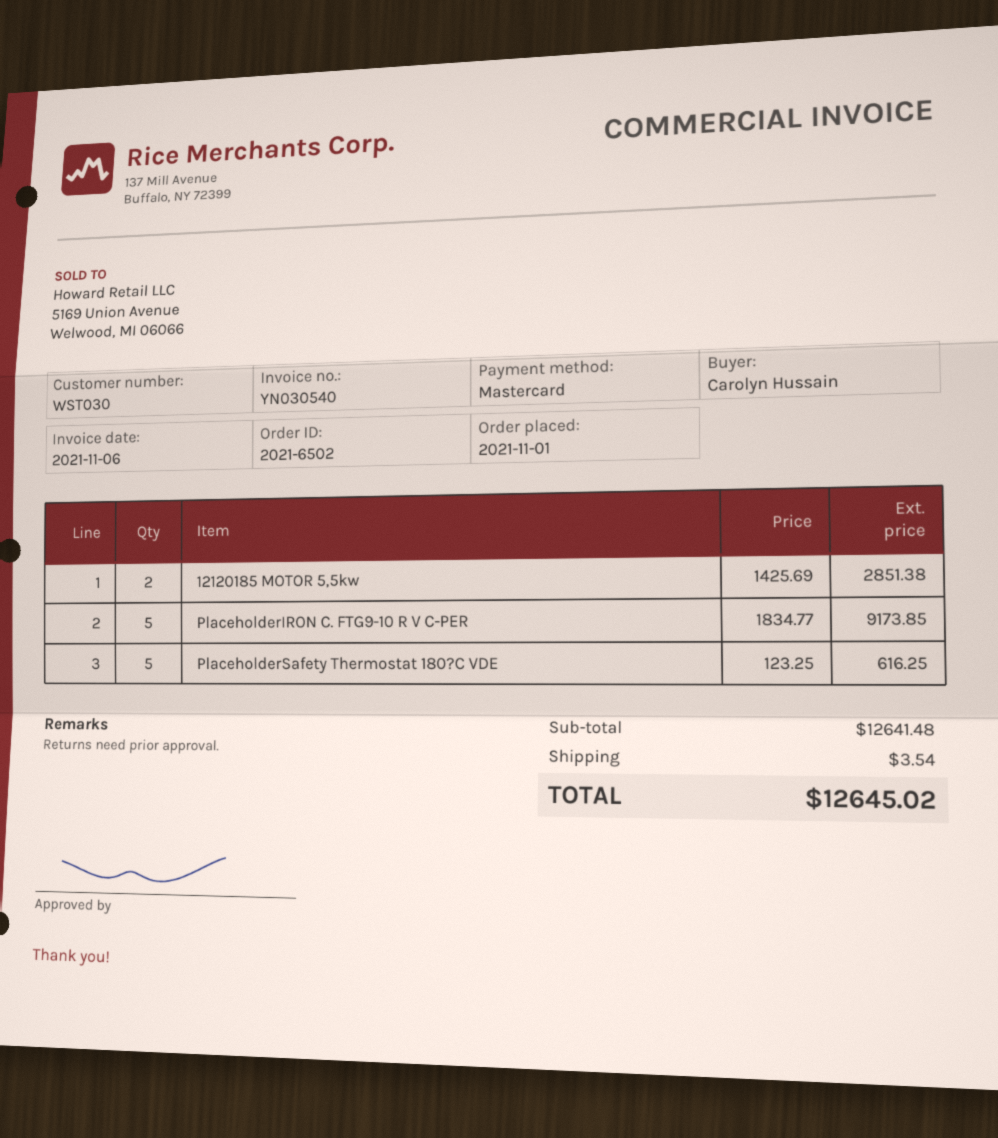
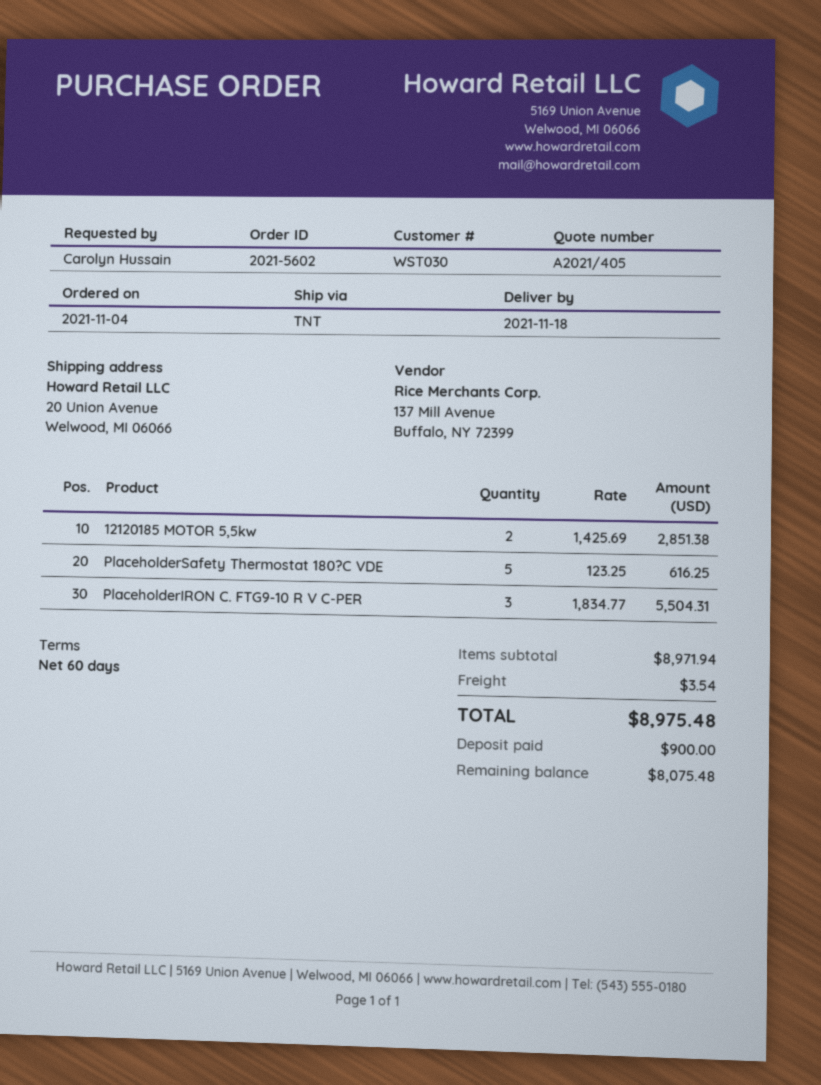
order number: 2021-6502 -> 2021-5602
order date: 2021-11-01 -> 2021-11-04
PlaceholderIRON C. FTG9-10 R V C-PER: 5 x 1834.77 = 9173.85 -> 3 x 1834.77 = 5504.31
subtotal: 12641.48 -> 8971.94
total: 12645.02 -> 8975.48

